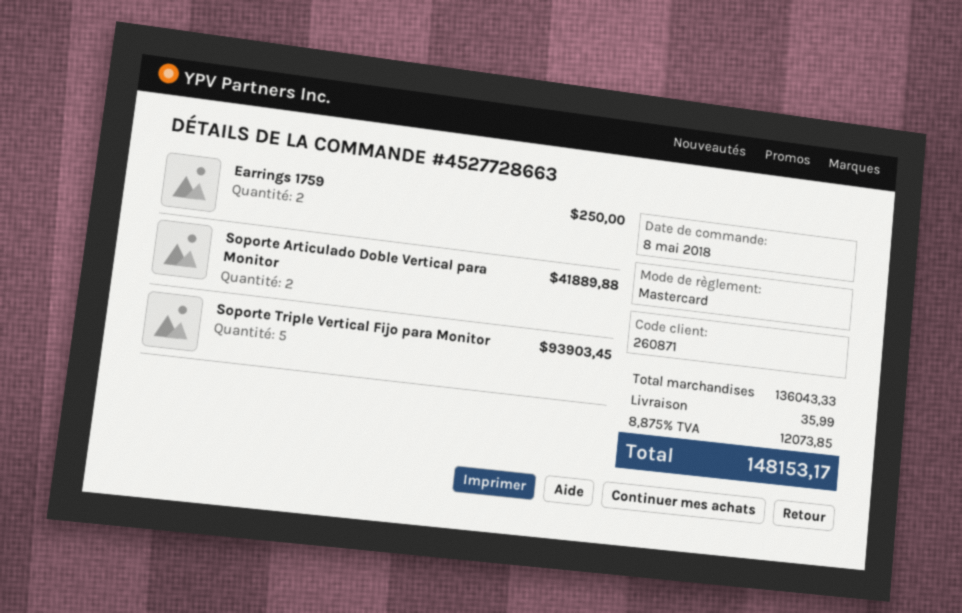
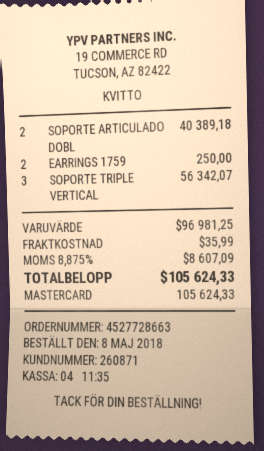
Soporte Articulado Doble Vertical para Monitor: 2 for 41889.88 -> 2 for 40389.18
Soporte Triple Vertical Fijo para Monitor: 5 for 93903.45 -> 3 for 56342.07
subtotal: 136043.33 -> 96981.25
tax: 8.875% = 12073.85 -> 8.875% = 8607.09
total: 148153.17 -> 105624.33

